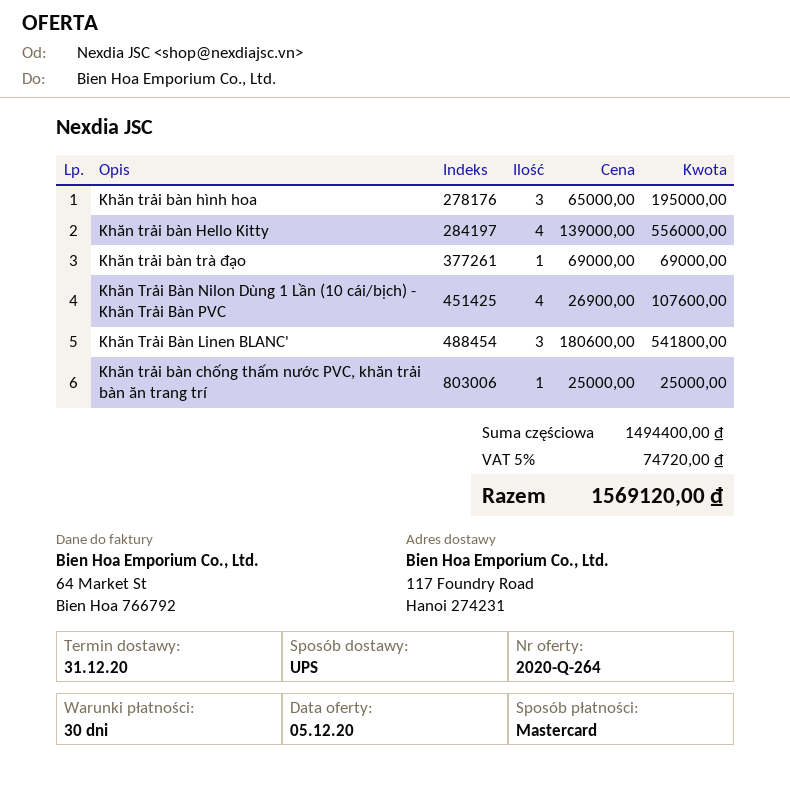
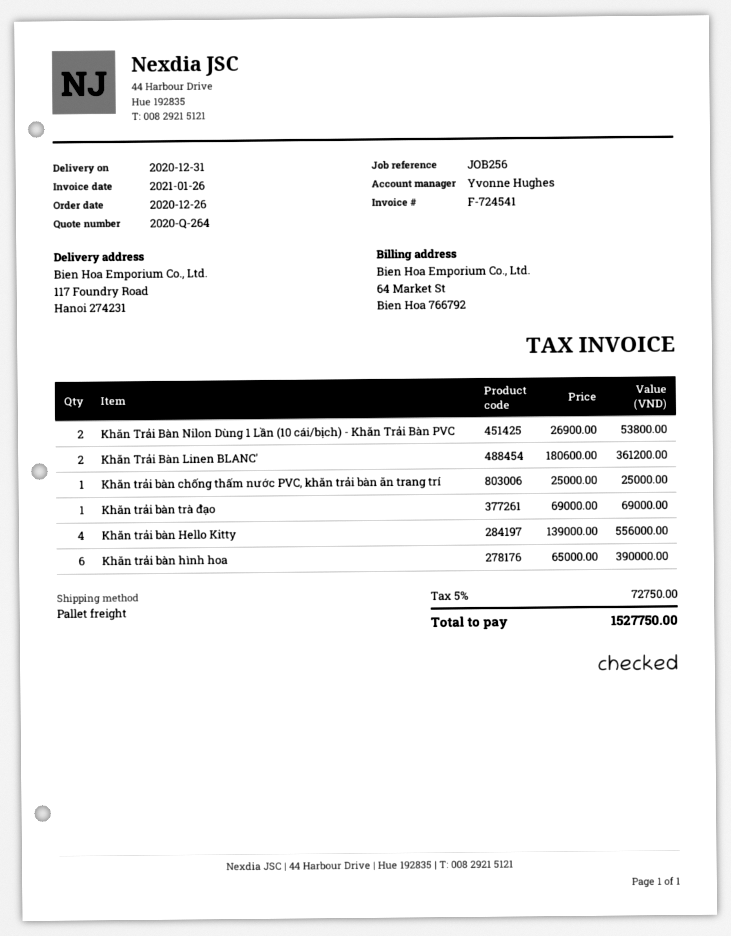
shipping method: UPS -> pallet freight
Khăn trải bàn hình hoa: 3 x 65000.00 = 195000.00 -> 6 x 65000.00 = 390000.00
Khăn Trải Bàn Nilon Dùng 1 Lần (10 cái/bịch) - Khăn Trải Bàn PVC: 4 x 26900.00 = 107600.00 -> 2 x 26900.00 = 53800.00
Khăn Trải Bàn Linen BLANC': 3 x 180600.00 = 541800.00 -> 2 x 180600.00 = 361200.00
tax: 5% = 74720.00 -> 5% = 72750.00
total: 1569120.00 -> 1527750.00

